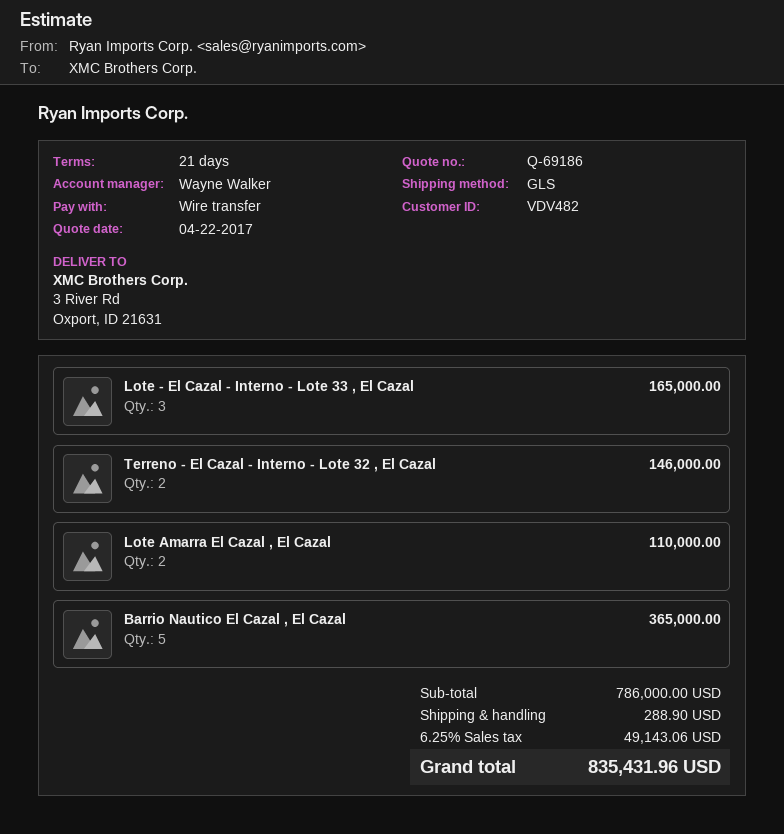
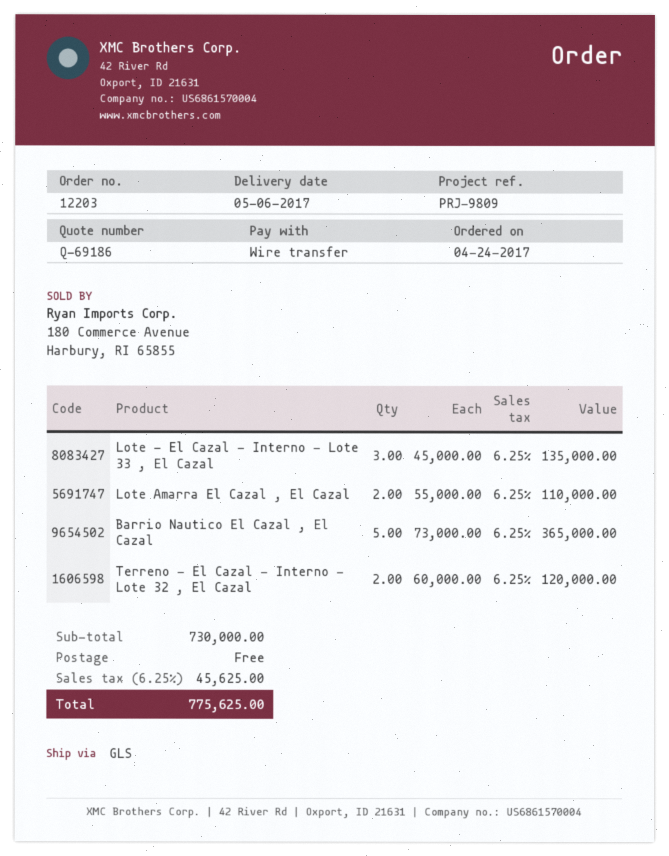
Lote - El Cazal - Interno - Lote 33 , El Cazal: 3 for 165000.00 -> 3 for 135000.00
Terreno - El Cazal - Interno - Lote 32 , El Cazal: 2 for 146000.00 -> 2 for 120000.00
subtotal: 786000.00 -> 730000.00
shipping: 288.90 -> 0.00
tax: 6.25% = 49143.06 -> 6.25% = 45625.00
total: 835431.96 -> 775625.00

